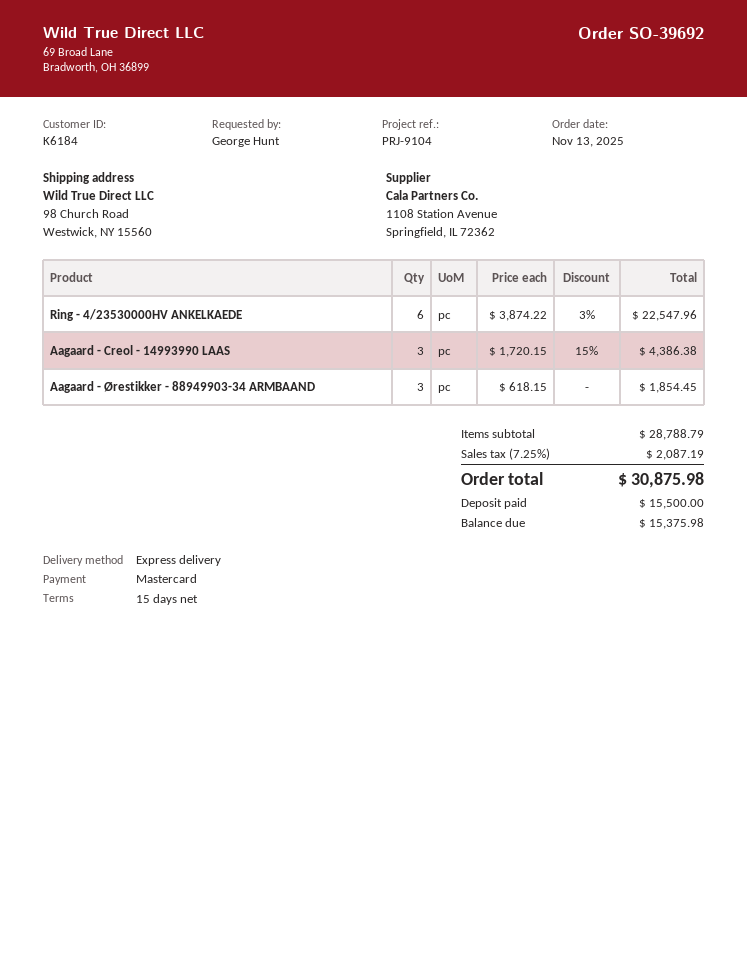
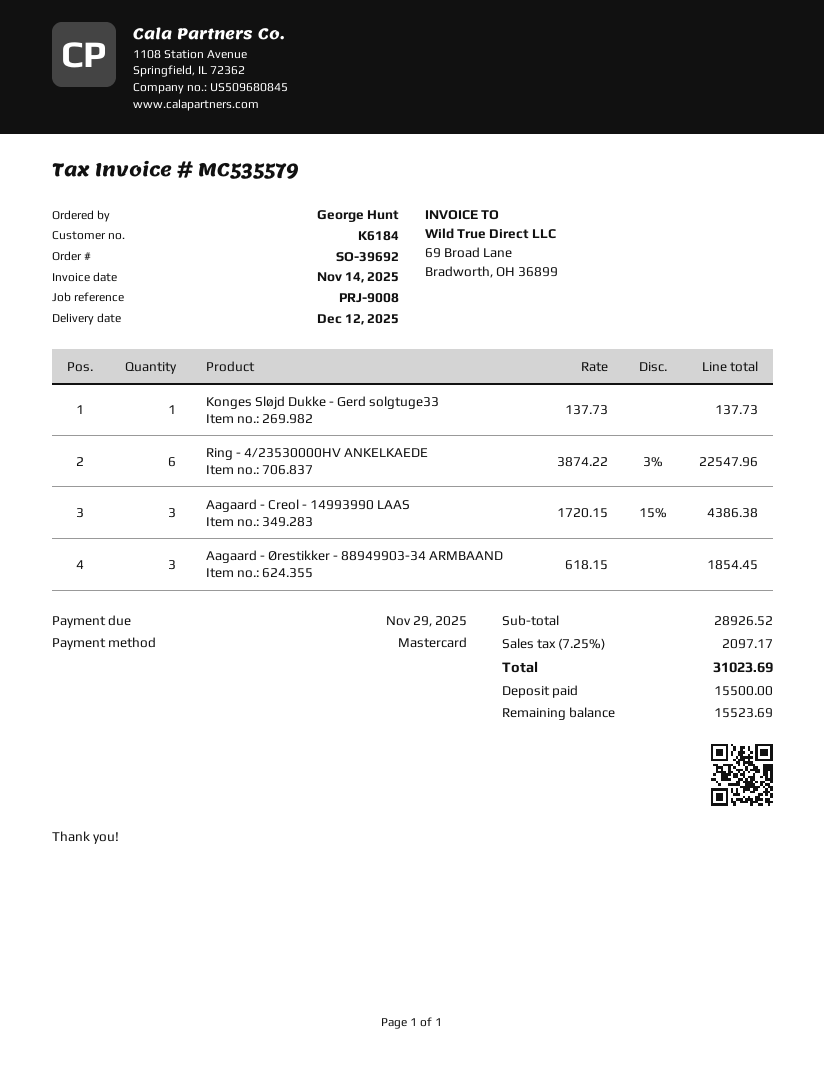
reference: PRJ-9104 -> PRJ-9008
Konges Sløjd Dukke - Gerd solgtuge33: none -> 1 x 137.73 = 137.73
subtotal: 28788.79 -> 28926.52
tax: 7.25% = 2087.19 -> 7.25% = 2097.17
total: 30875.98 -> 31023.69
balance: 15375.98 -> 15523.69

